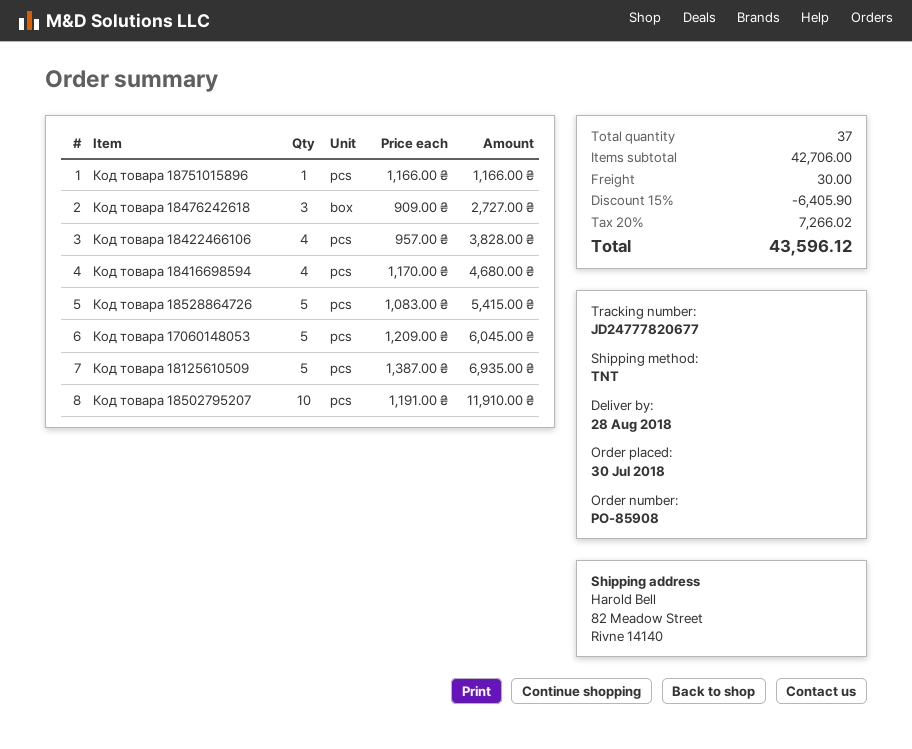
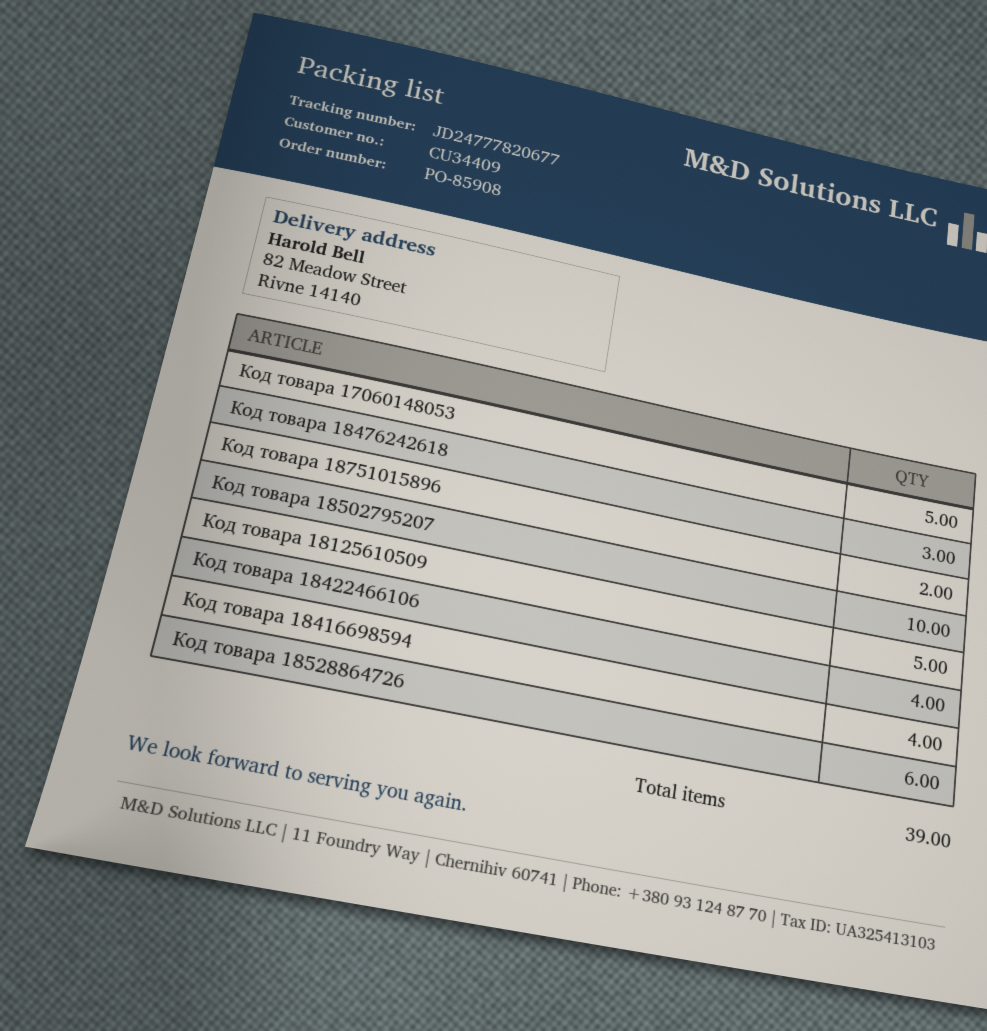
Код товара 18751015896: 1 -> 2
Код товара 18528864726: 5 -> 6
total quantity: 37 -> 39

